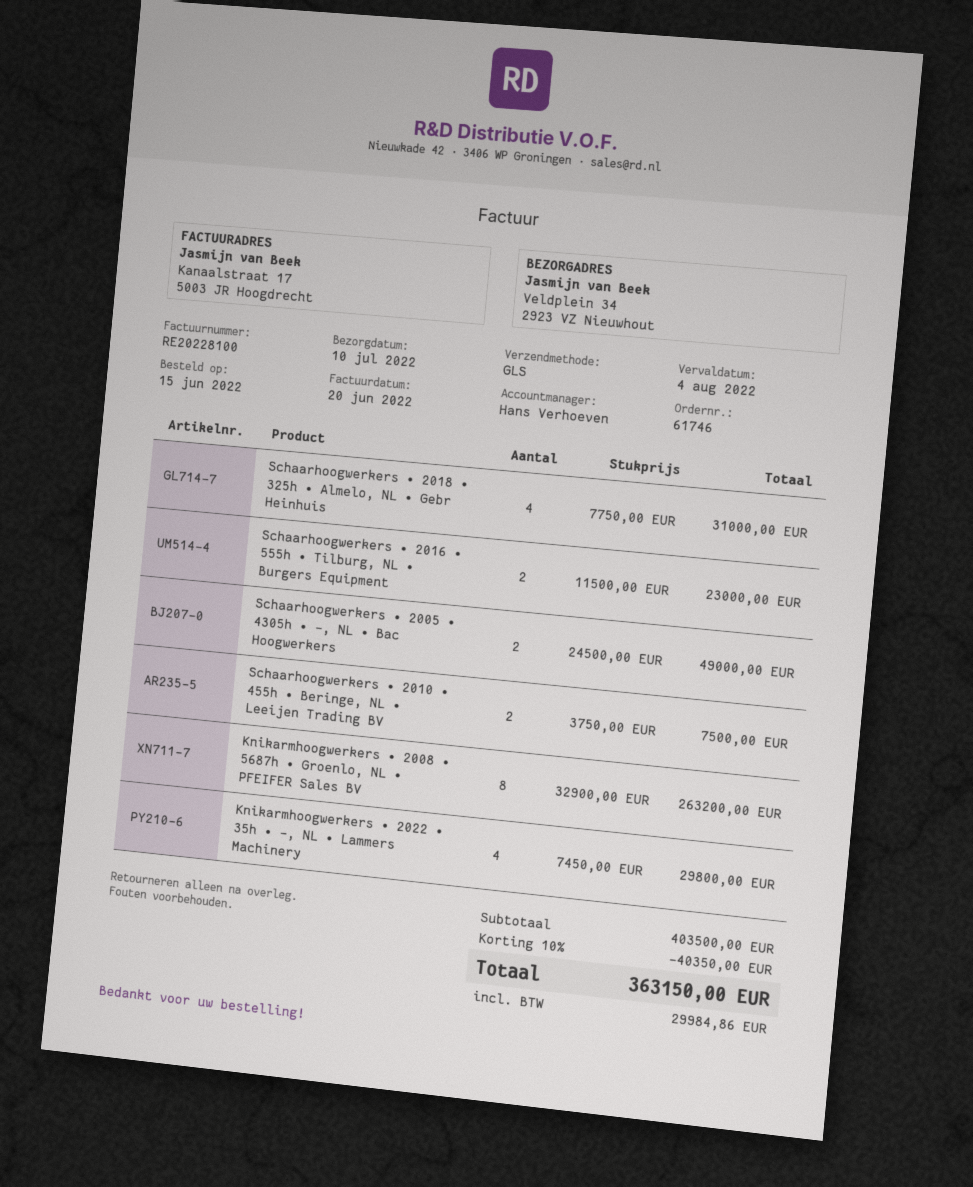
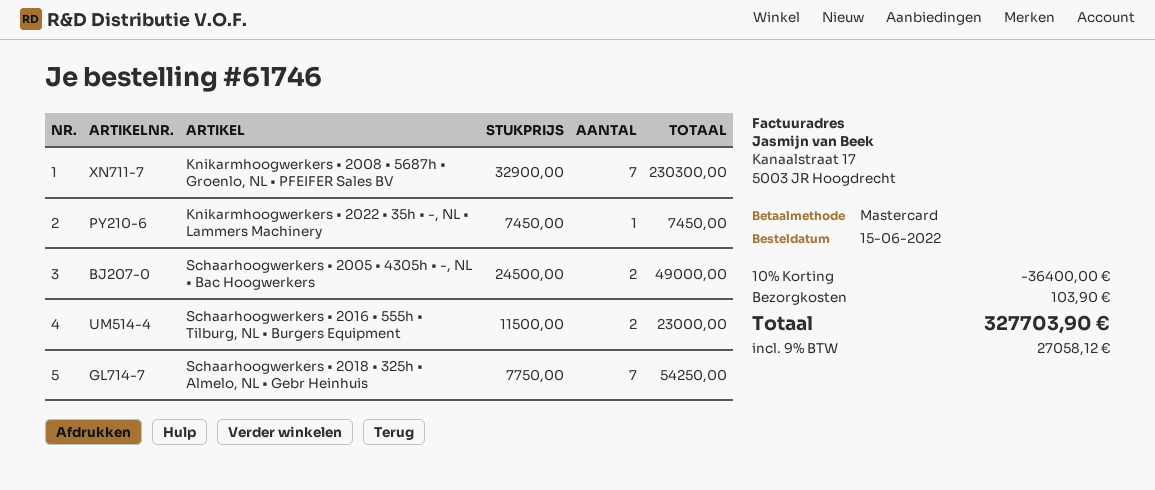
Schaarhoogwerkers • 2018 • 325h • Almelo, NL • Gebr Heinhuis: 4 x 7750.00 = 31000.00 -> 7 x 7750.00 = 54250.00
Schaarhoogwerkers • 2010 • 455h • Beringe, NL • Leeijen Trading BV: 2 x 3750.00 = 7500.00 -> none
Knikarmhoogwerkers • 2008 • 5687h • Groenlo, NL • PFEIFER Sales BV: 8 x 32900.00 = 263200.00 -> 7 x 32900.00 = 230300.00
Knikarmhoogwerkers • 2022 • 35h • -, NL • Lammers Machinery: 4 x 7450.00 = 29800.00 -> 1 x 7450.00 = 7450.00
discount: 10% = 40350.00 -> 10% = 36400.00
shipping: none -> 103.90
tax: 29984.86 -> 27058.12
total: 363150.00 -> 327703.90

